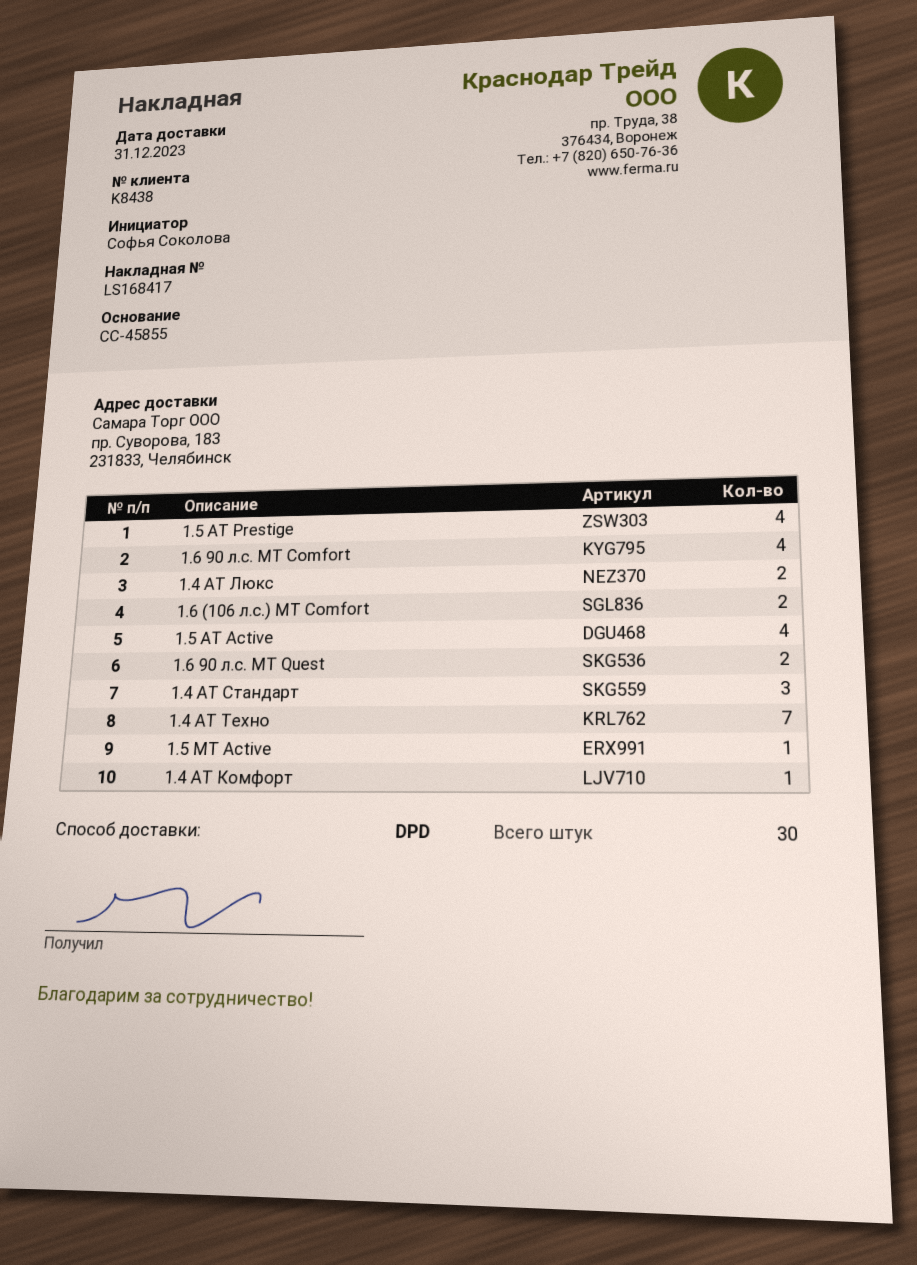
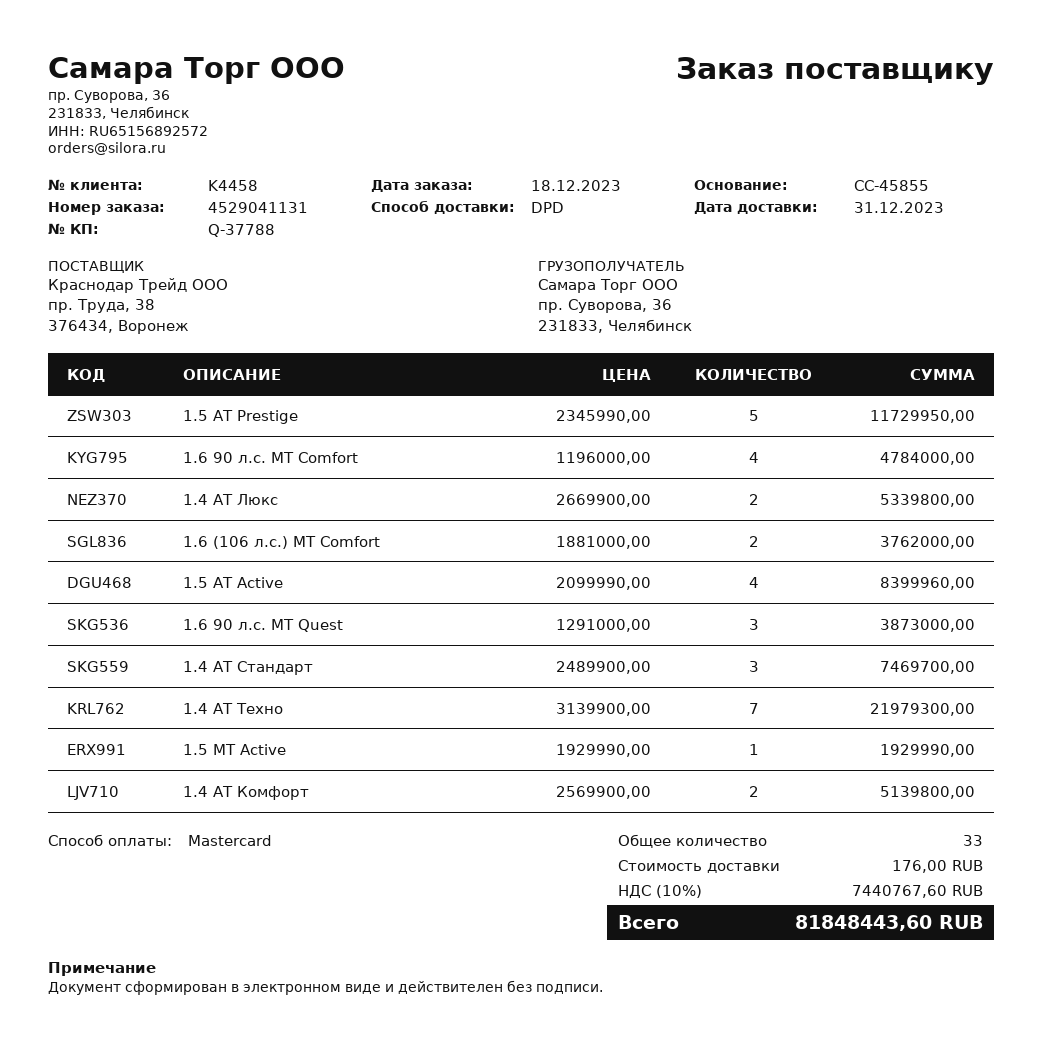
customer number: K8438 -> K4458
ship to: пр. Суворова, 183, 231833, Челябинск -> пр. Суворова, 36, 231833, Челябинск
1.5 AT Prestige: 4 -> 5
1.6 90 л.с. MT Quest: 2 -> 3
1.4 AT Комфорт: 1 -> 2
total quantity: 30 -> 33

